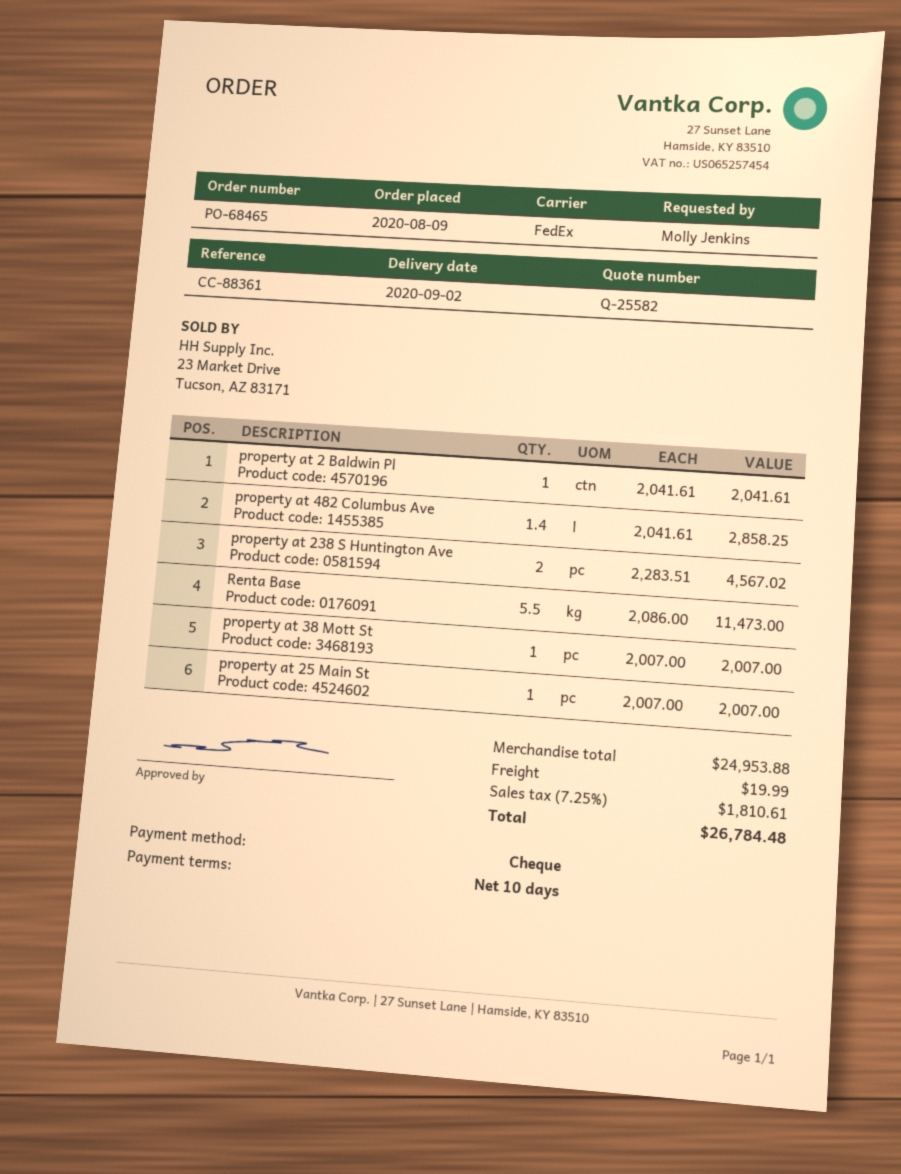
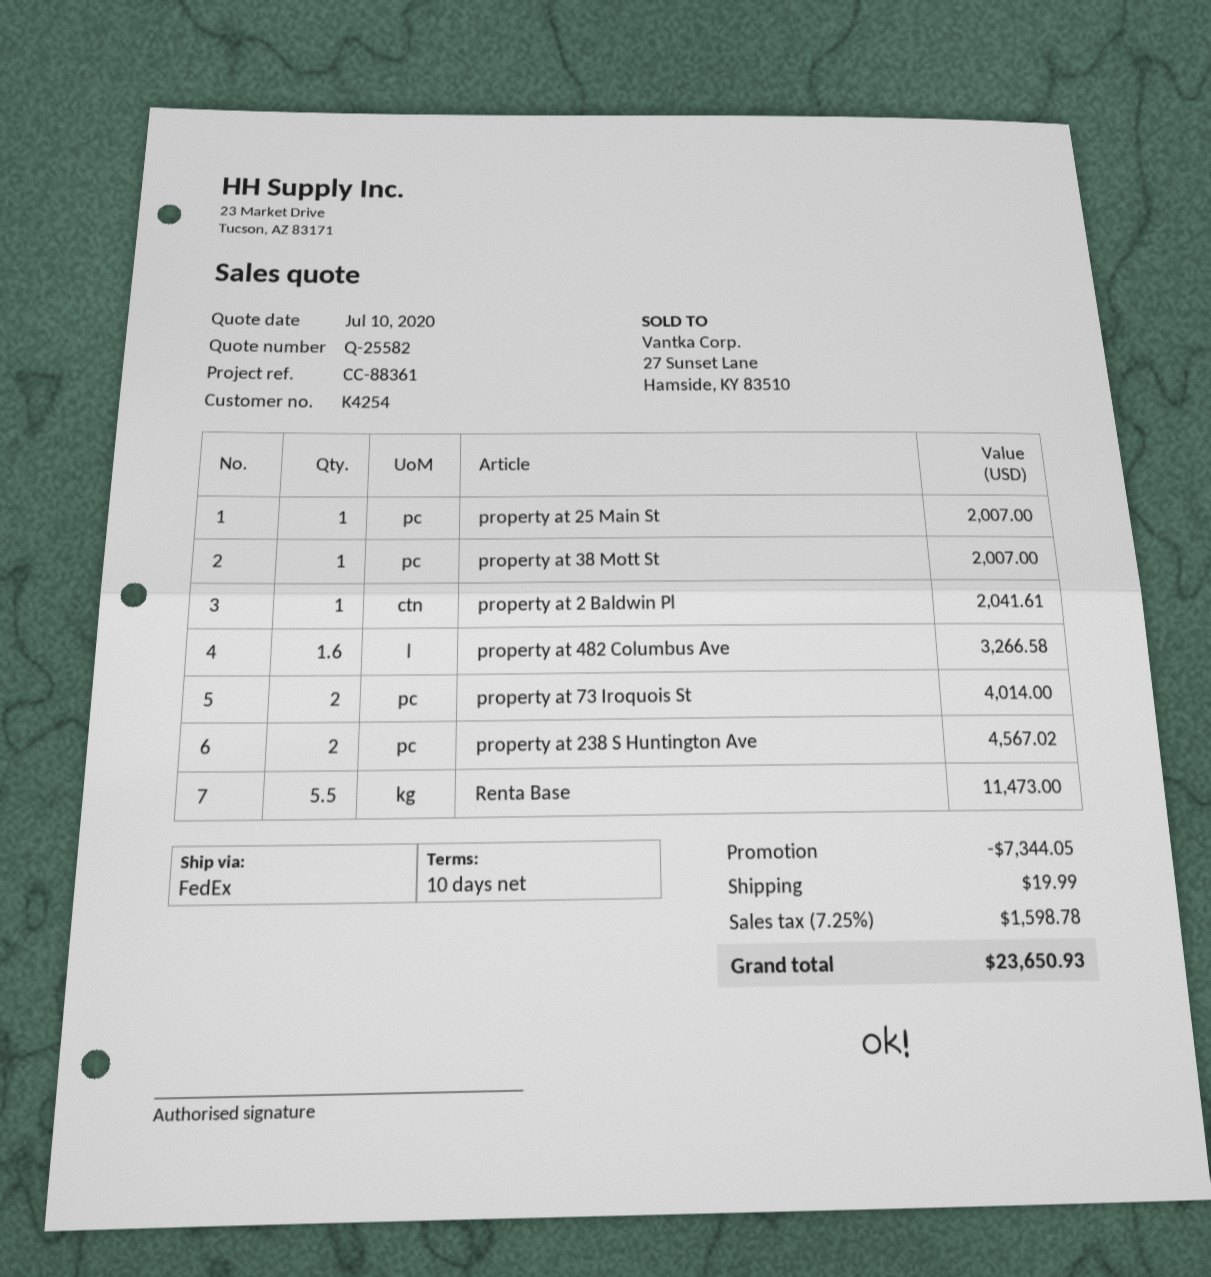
property at 482 Columbus Ave: 1.4 for 2858.25 -> 1.6 for 3266.58
property at 73 Iroquois St: none -> 2 for 4014.00
discount: none -> 7344.05
tax: 7.25% = 1810.61 -> 7.25% = 1598.78
total: 26784.48 -> 23650.93

